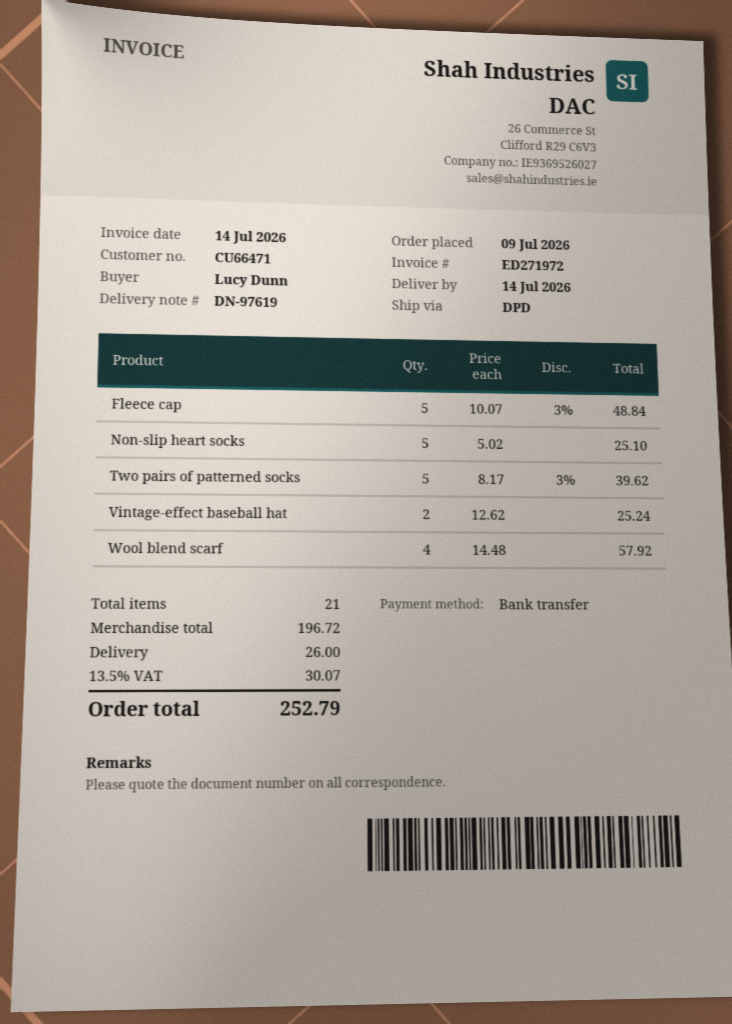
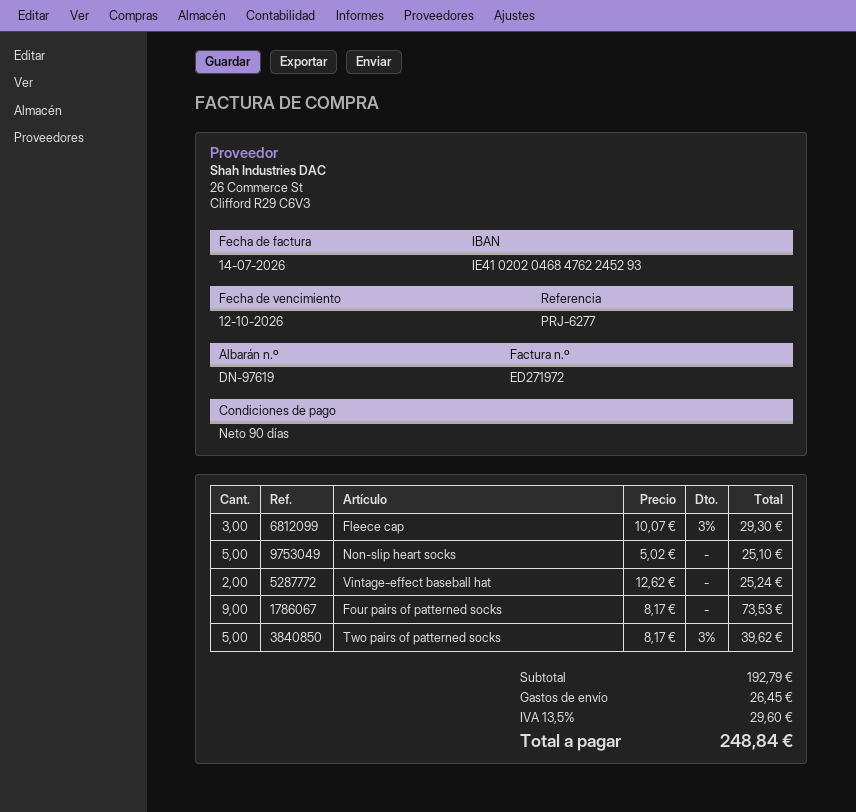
Fleece cap: 5 x 10.07 - 3% = 48.84 -> 3 x 10.07 - 3% = 29.30
Wool blend scarf: 4 x 14.48 = 57.92 -> none
Four pairs of patterned socks: none -> 9 x 8.17 = 73.53
subtotal: 196.72 -> 192.79
shipping: 26.00 -> 26.45
tax: 13.5% = 30.07 -> 13.5% = 29.60
total: 252.79 -> 248.84

